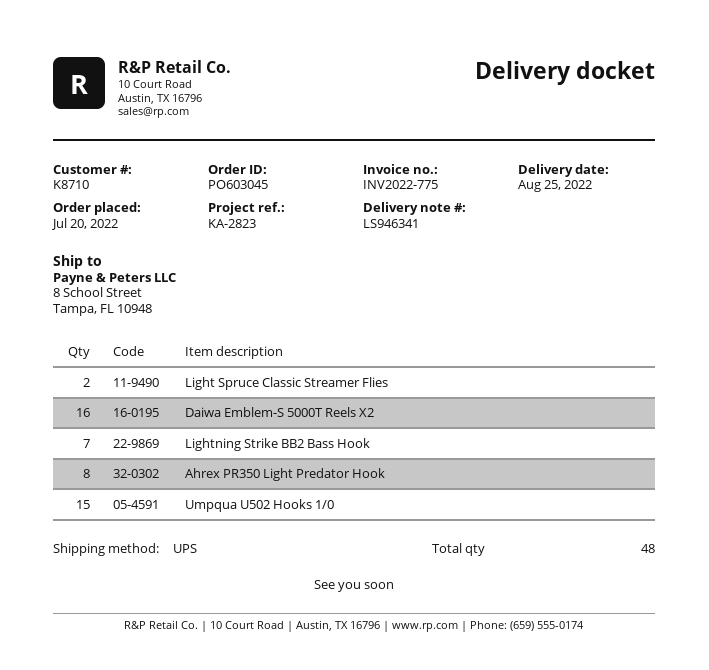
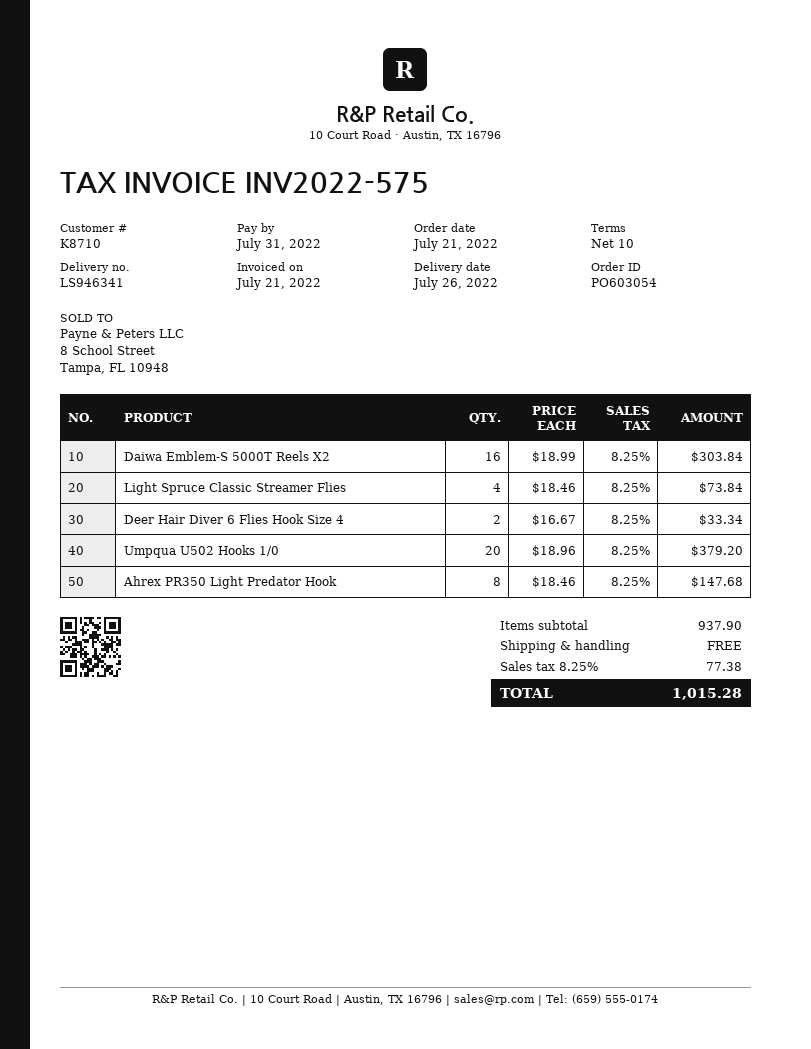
order number: PO603045 -> PO603054
order date: 2022-07-20 -> 2022-07-21
delivery date: 2022-08-25 -> 2022-07-26
invoice number: INV2022-775 -> INV2022-575
Light Spruce Classic Streamer Flies: 2 -> 4
Lightning Strike BB2 Bass Hook: 7 -> none
Umpqua U502 Hooks 1/0: 15 -> 20
Deer Hair Diver 6 Flies Hook Size 4: none -> 2

